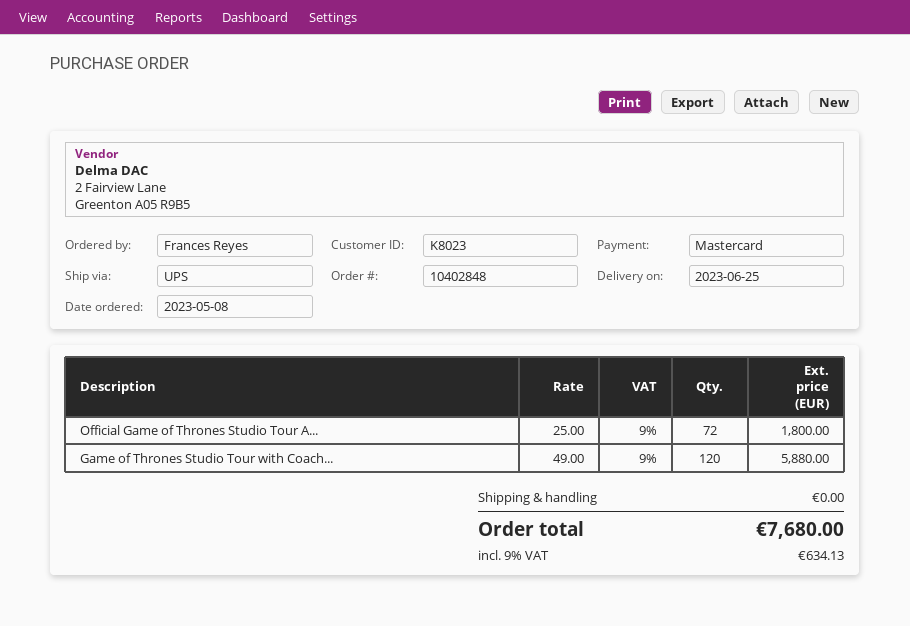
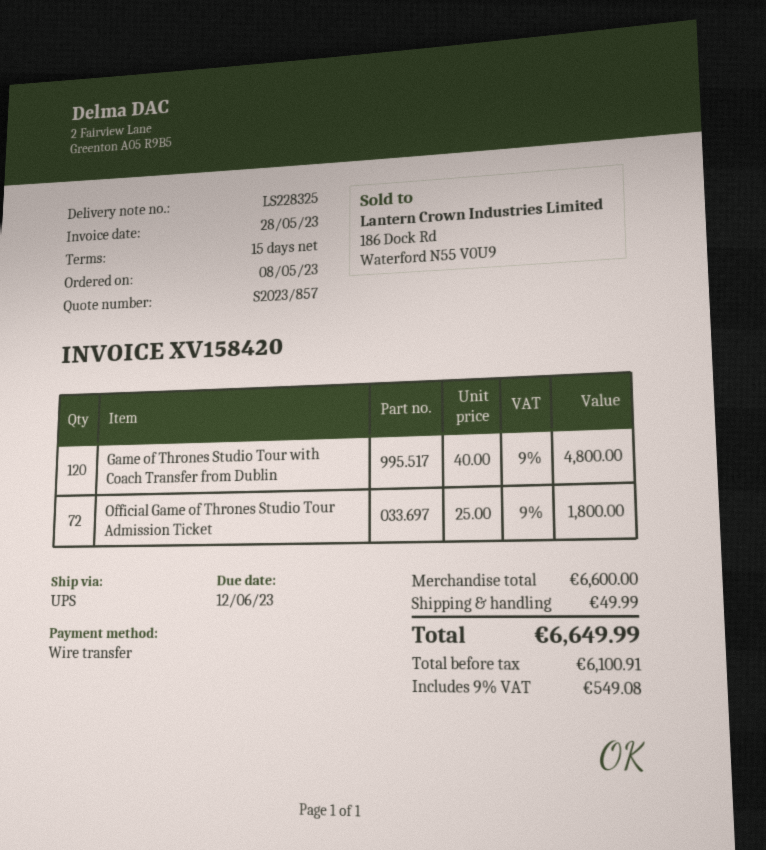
payment method: Mastercard -> bank transfer
Game of Thrones Studio Tour with Coach...: 120 x 49.00 = 5880.00 -> 120 x 40.00 = 4800.00
shipping: 0.00 -> 49.99
tax: 9% = 634.13 -> 9% = 549.08
total: 7680.00 -> 6649.99

